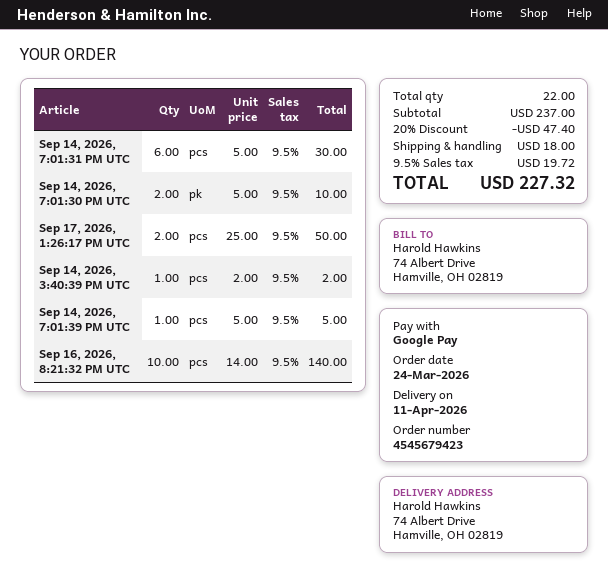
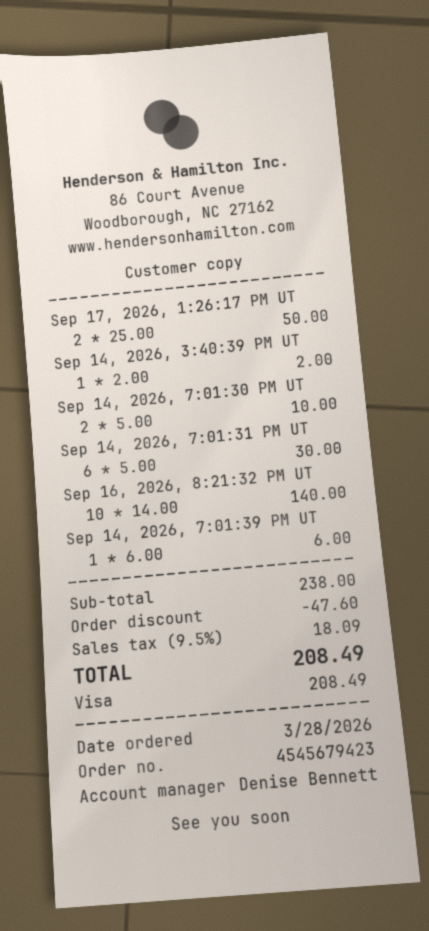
order date: 2026-03-24 -> 2026-03-28
payment method: Google Pay -> Visa
Sep 14, 2026, 7:01:39 PM UTC: 1 x 5.00 = 5.00 -> 1 x 6.00 = 6.00
subtotal: 237.00 -> 238.00
discount: 47.40 -> 47.60
shipping: 18.00 -> none
tax: 9.5% = 19.72 -> 9.5% = 18.09
total: 227.32 -> 208.49

